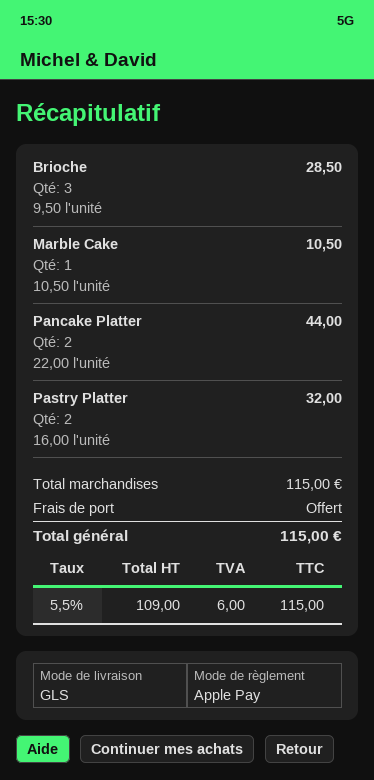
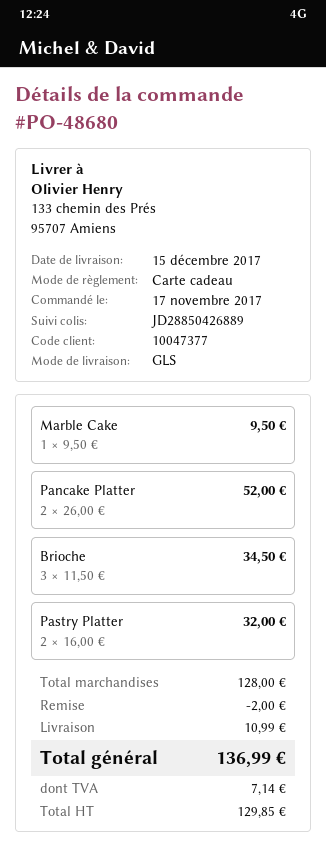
payment method: Apple Pay -> gift card
Brioche: 3 x 9.50 = 28.50 -> 3 x 11.50 = 34.50
Marble Cake: 1 x 10.50 = 10.50 -> 1 x 9.50 = 9.50
Pancake Platter: 2 x 22.00 = 44.00 -> 2 x 26.00 = 52.00
subtotal: 115.00 -> 128.00
discount: none -> 2.00
shipping: 0.00 -> 10.99
net: 109.00 -> 129.85
tax: 6.00 -> 7.14
total: 115.00 -> 136.99

